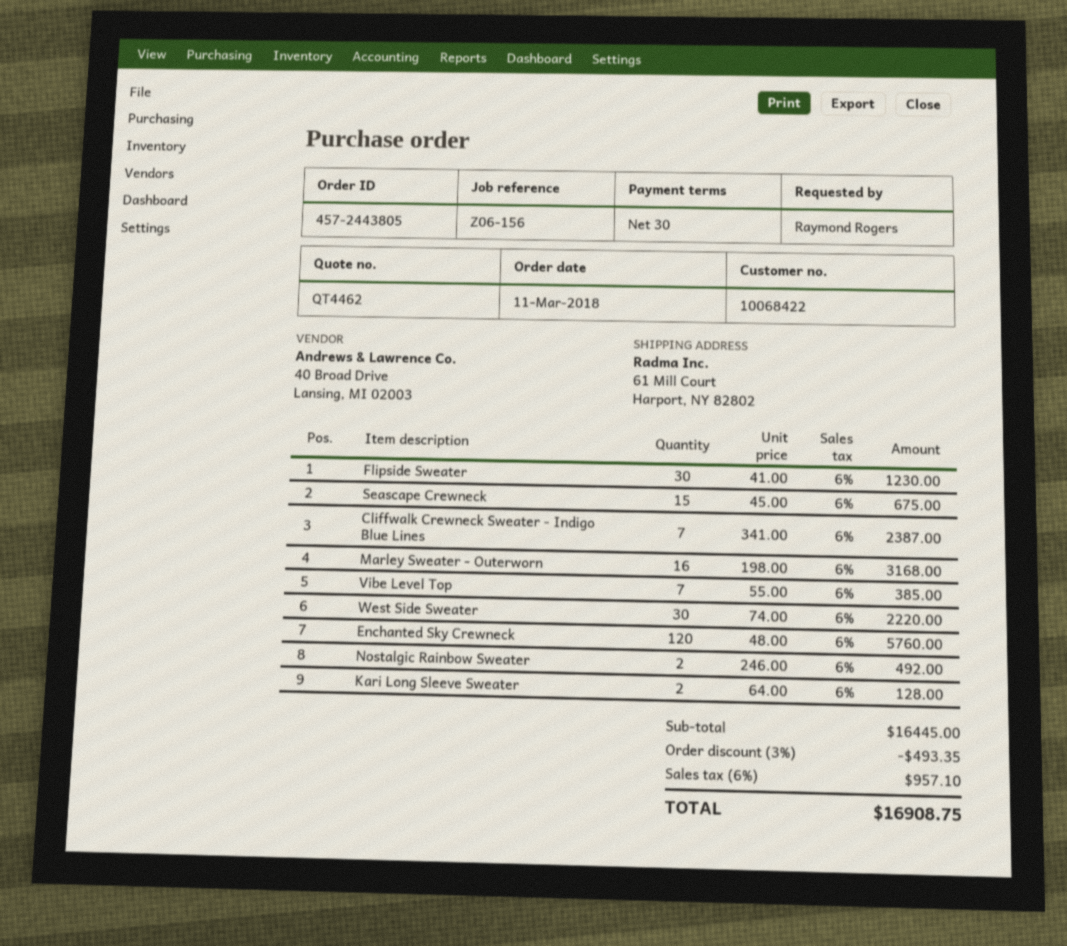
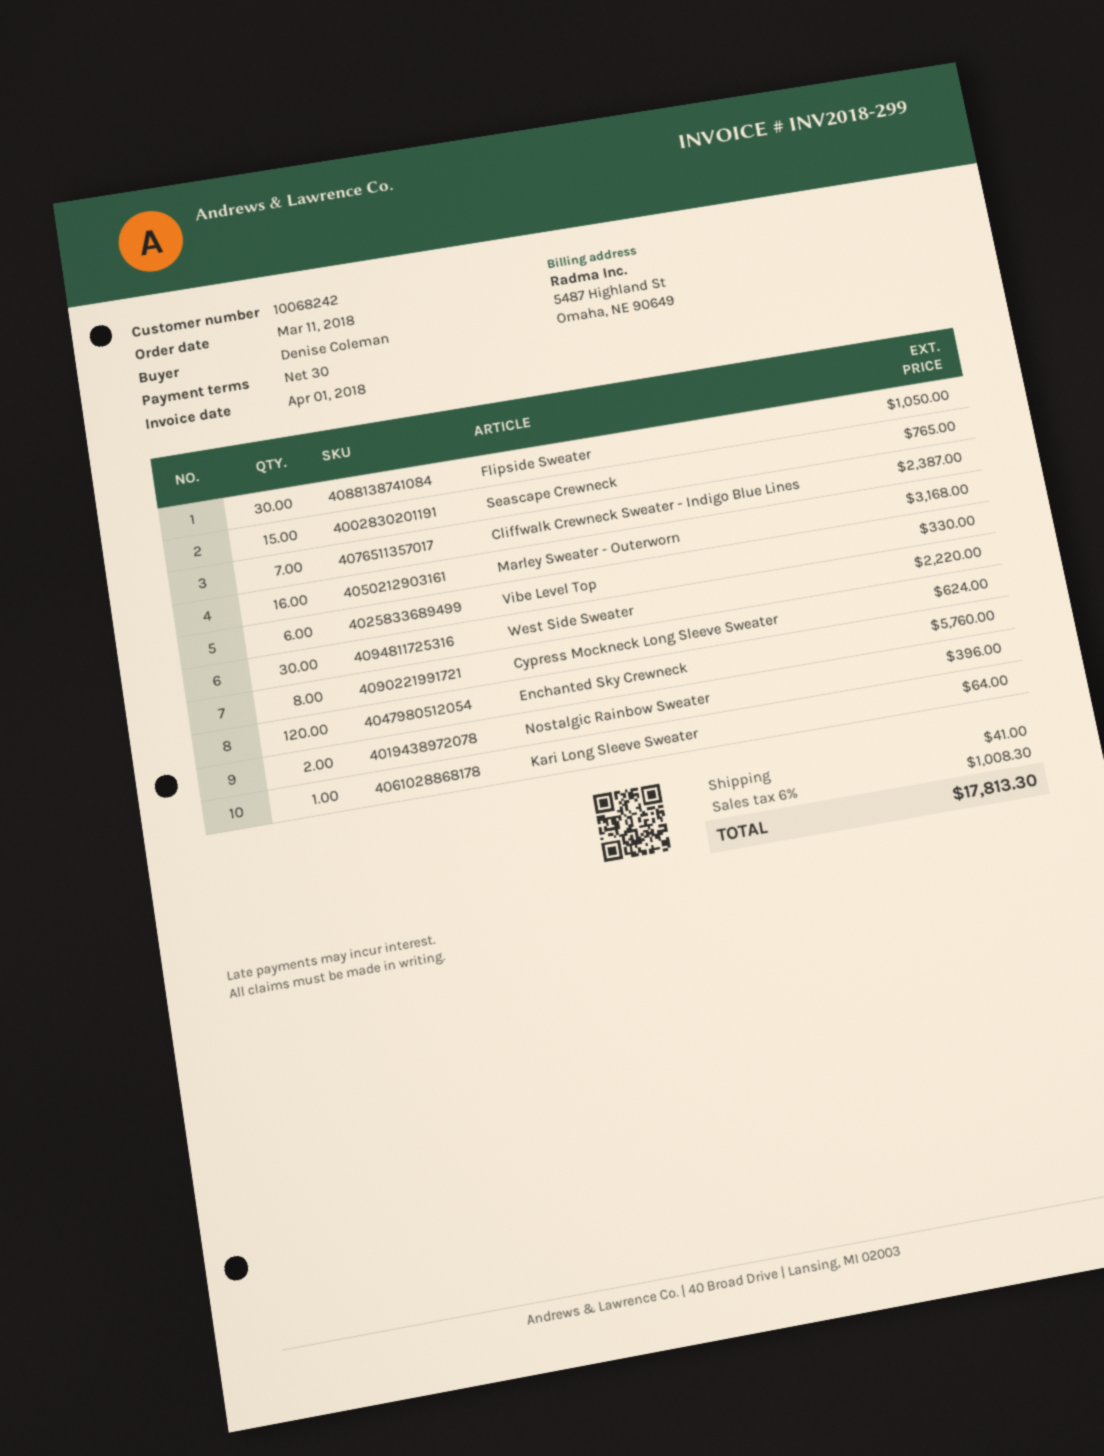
customer number: 10068422 -> 10068242
ordered by: Raymond Rogers -> Denise Coleman
Flipside Sweater: 30 for 1230.00 -> 30 for 1050.00
Seascape Crewneck: 15 for 675.00 -> 15 for 765.00
Vibe Level Top: 7 for 385.00 -> 6 for 330.00
Nostalgic Rainbow Sweater: 2 for 492.00 -> 2 for 396.00
Kari Long Sleeve Sweater: 2 for 128.00 -> 1 for 64.00
Cypress Mockneck Long Sleeve Sweater: none -> 8 for 624.00
discount: 3% = 493.35 -> none
shipping: none -> 41.00
tax: 6% = 957.10 -> 6% = 1008.30
total: 16908.75 -> 17813.30

